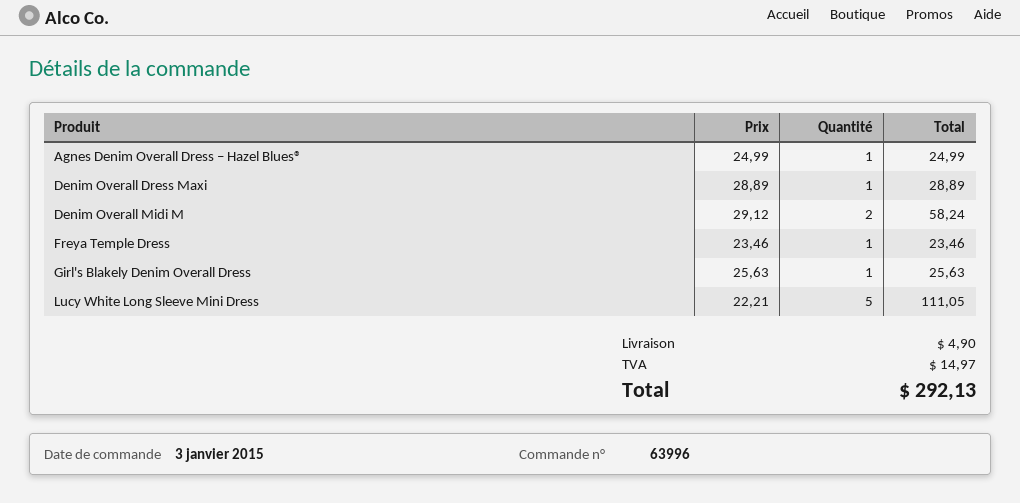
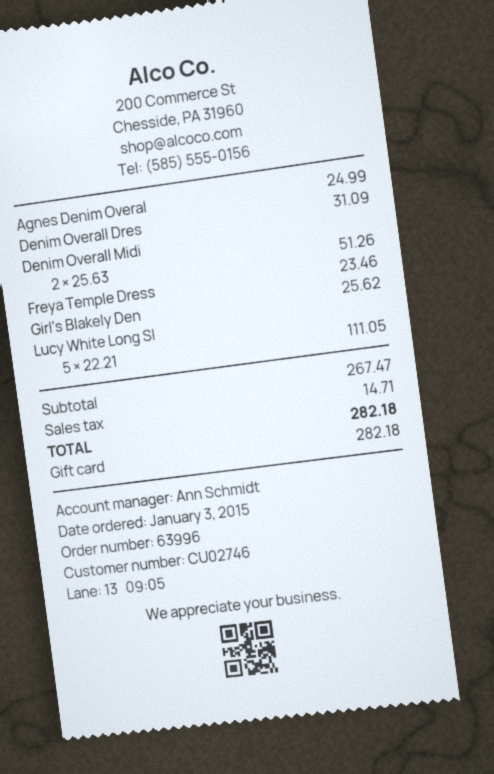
Denim Overall Dress Maxi: 1 x 28.89 = 28.89 -> 1 x 31.09 = 31.09
Denim Overall Midi M: 2 x 29.12 = 58.24 -> 2 x 25.63 = 51.26
Girl's Blakely Denim Overall Dress: 1 x 25.63 = 25.63 -> 1 x 25.62 = 25.62
shipping: 4.90 -> none
tax: 14.97 -> 14.71
total: 292.13 -> 282.18

